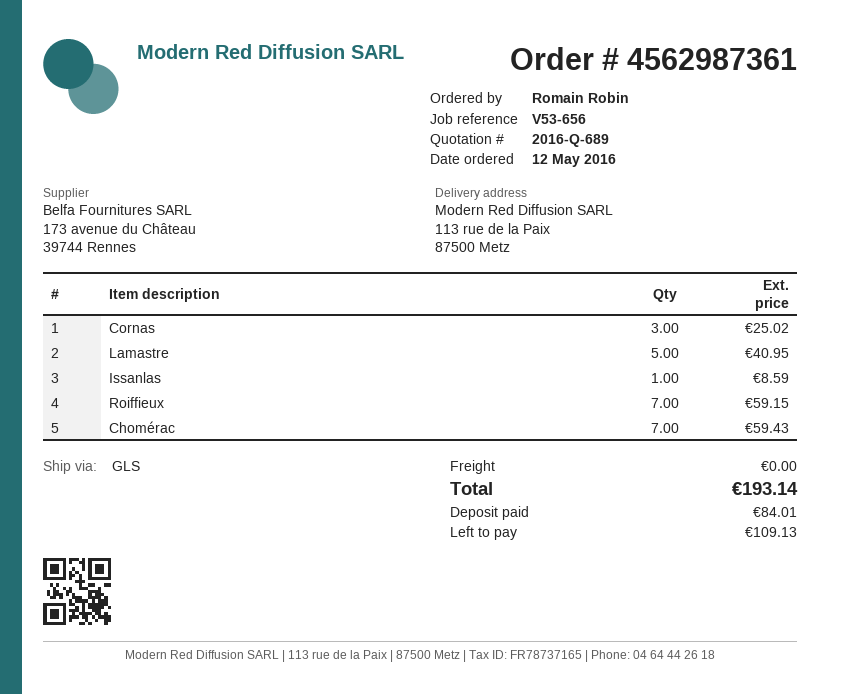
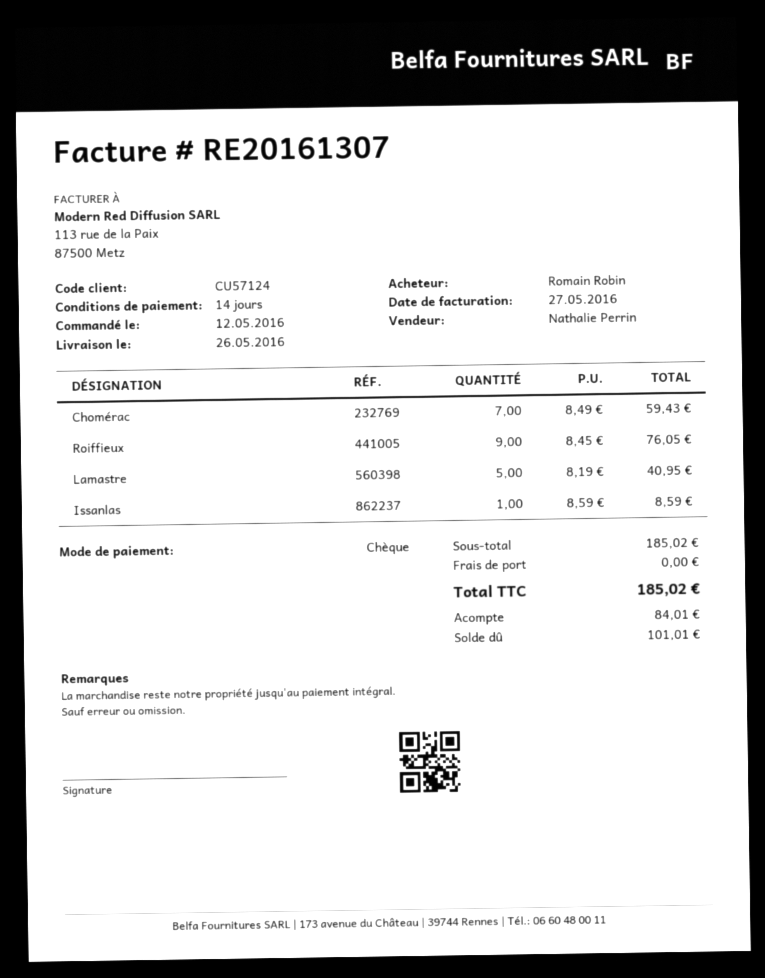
Cornas: 3 for 25.02 -> none
Roiffieux: 7 for 59.15 -> 9 for 76.05
total: 193.14 -> 185.02
balance: 109.13 -> 101.01

